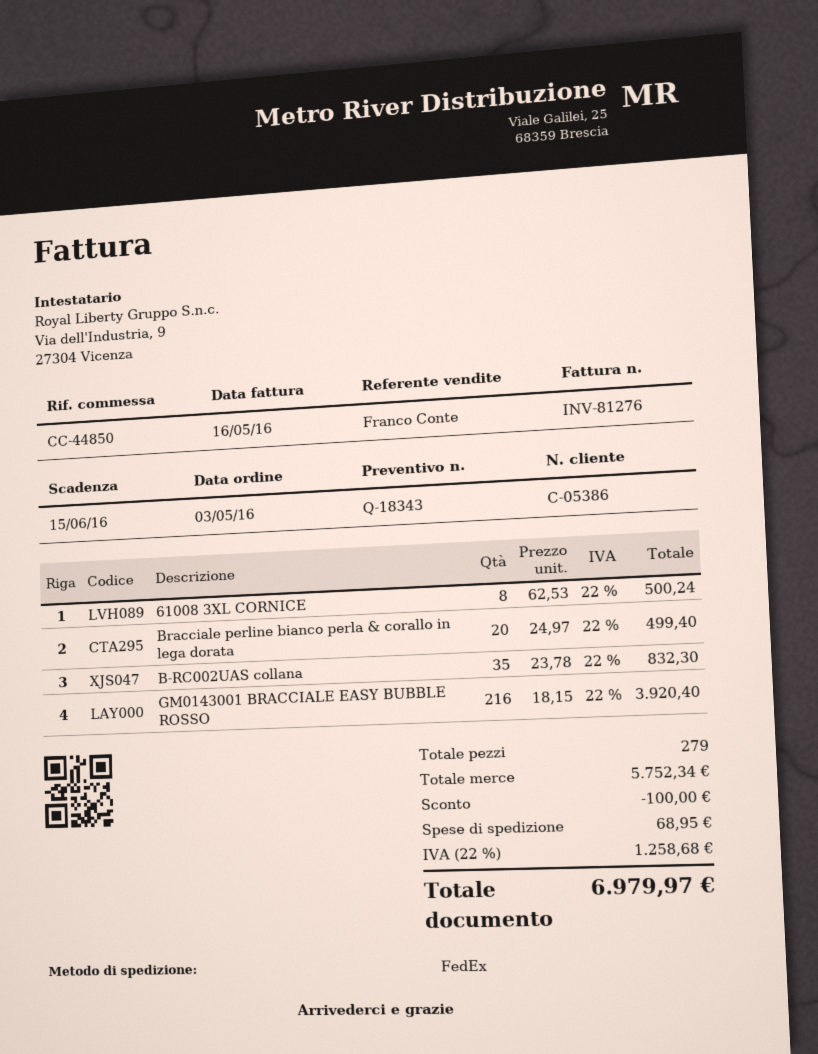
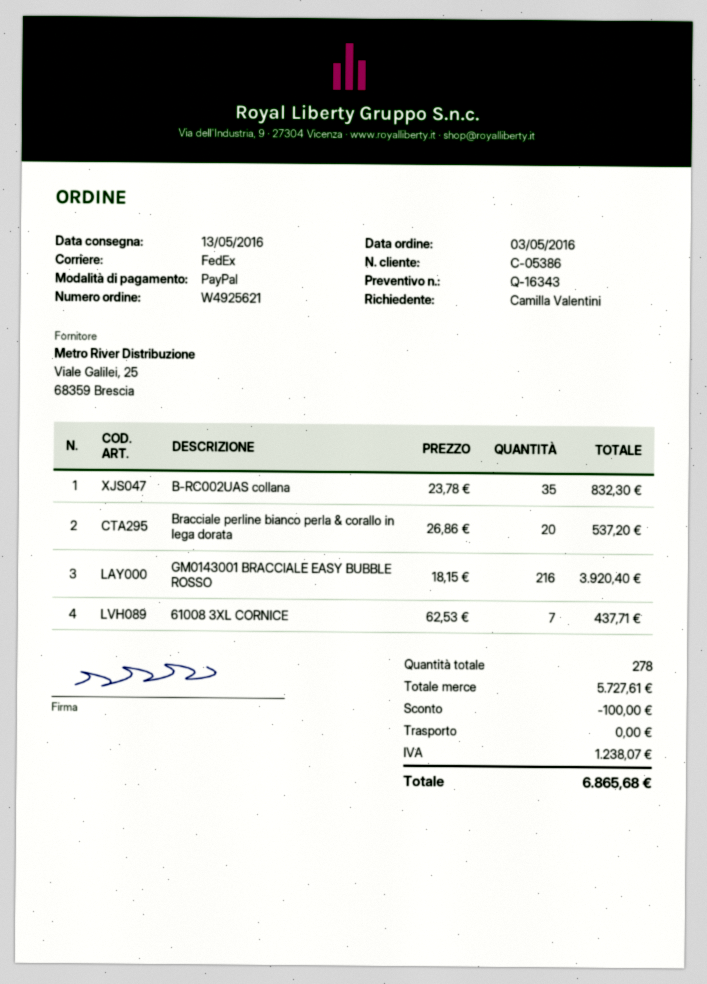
quote number: Q-18343 -> Q-16343
61008 3XL CORNICE: 8 x 62.53 = 500.24 -> 7 x 62.53 = 437.71
Bracciale perline bianco perla & corallo in lega dorata: 20 x 24.97 = 499.40 -> 20 x 26.86 = 537.20
total quantity: 279 -> 278
subtotal: 5752.34 -> 5727.61
shipping: 68.95 -> 0.00
tax: 1258.68 -> 1238.07
total: 6979.97 -> 6865.68

